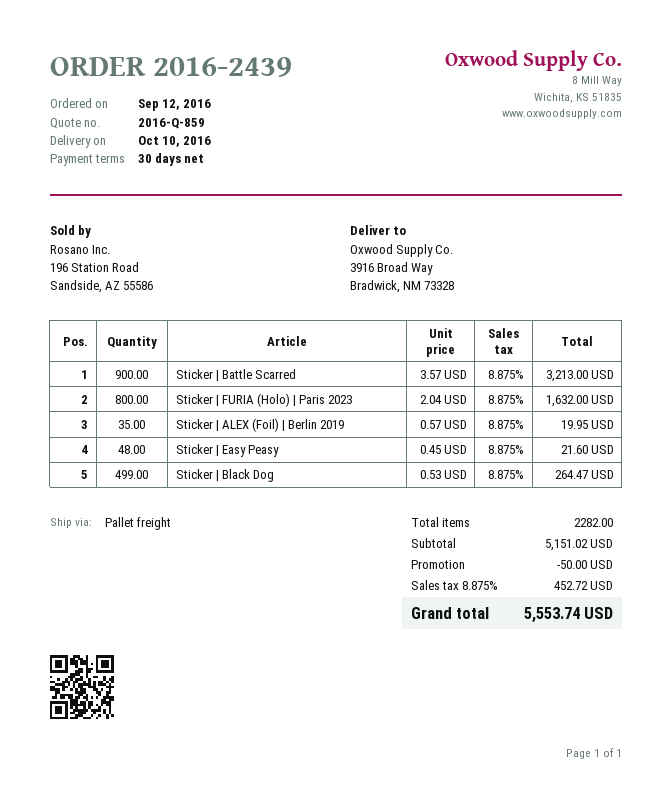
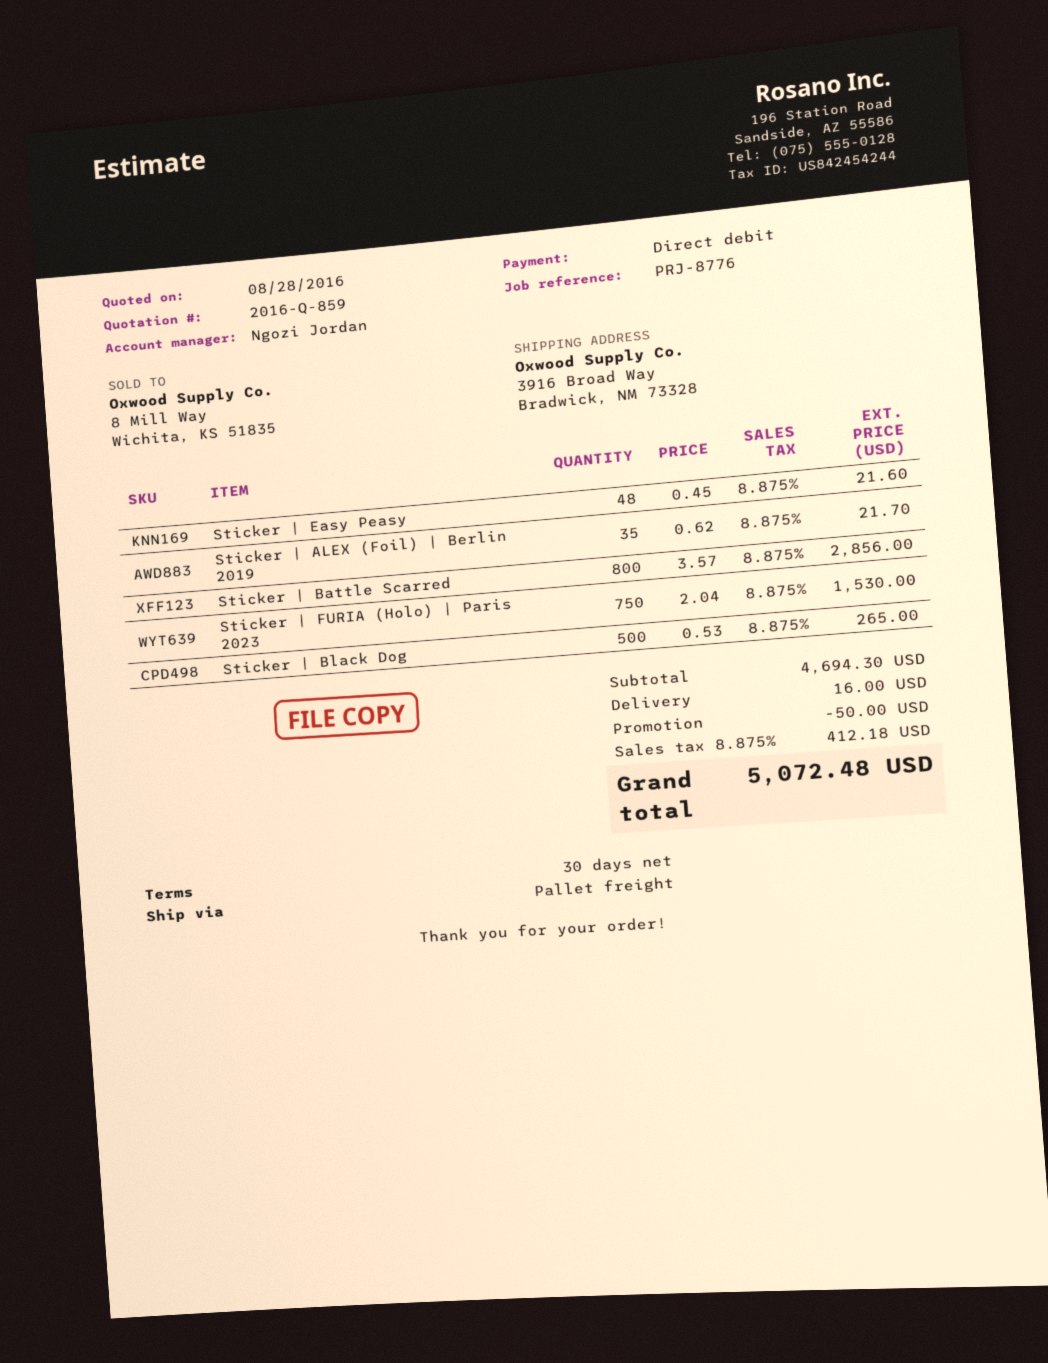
Sticker | Battle Scarred: 900 x 3.57 = 3213.00 -> 800 x 3.57 = 2856.00
Sticker | FURIA (Holo) | Paris 2023: 800 x 2.04 = 1632.00 -> 750 x 2.04 = 1530.00
Sticker | ALEX (Foil) | Berlin 2019: 35 x 0.57 = 19.95 -> 35 x 0.62 = 21.70
Sticker | Black Dog: 499 x 0.53 = 264.47 -> 500 x 0.53 = 265.00
subtotal: 5151.02 -> 4694.30
shipping: none -> 16.00
tax: 8.875% = 452.72 -> 8.875% = 412.18
total: 5553.74 -> 5072.48

